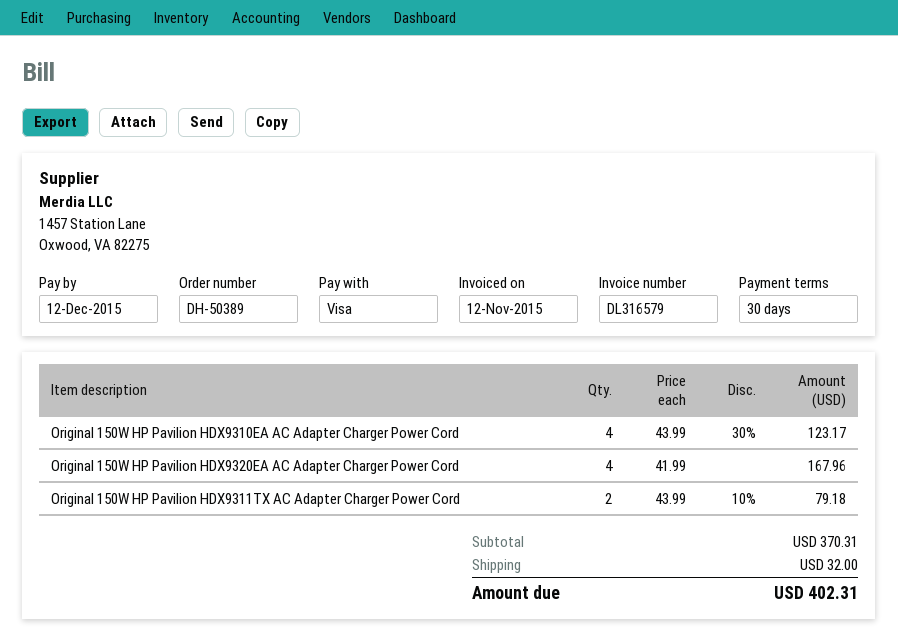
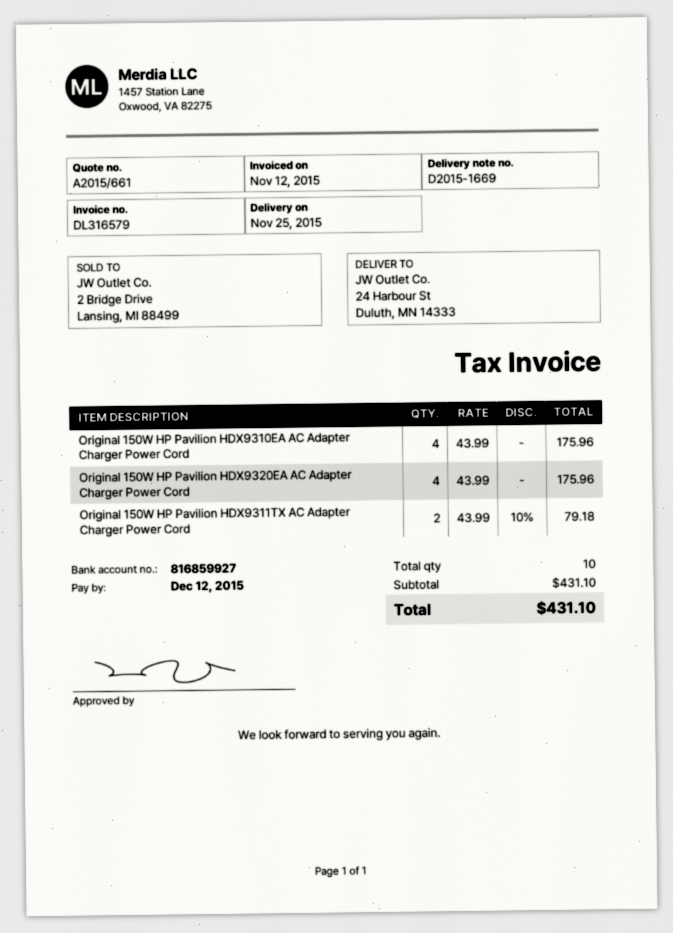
Original 150W HP Pavilion HDX9310EA AC Adapter Charger Power Cord: 4 x 43.99 - 30% = 123.17 -> 4 x 43.99 = 175.96
Original 150W HP Pavilion HDX9320EA AC Adapter Charger Power Cord: 4 x 41.99 = 167.96 -> 4 x 43.99 = 175.96
subtotal: 370.31 -> 431.10
shipping: 32.00 -> none
total: 402.31 -> 431.10

